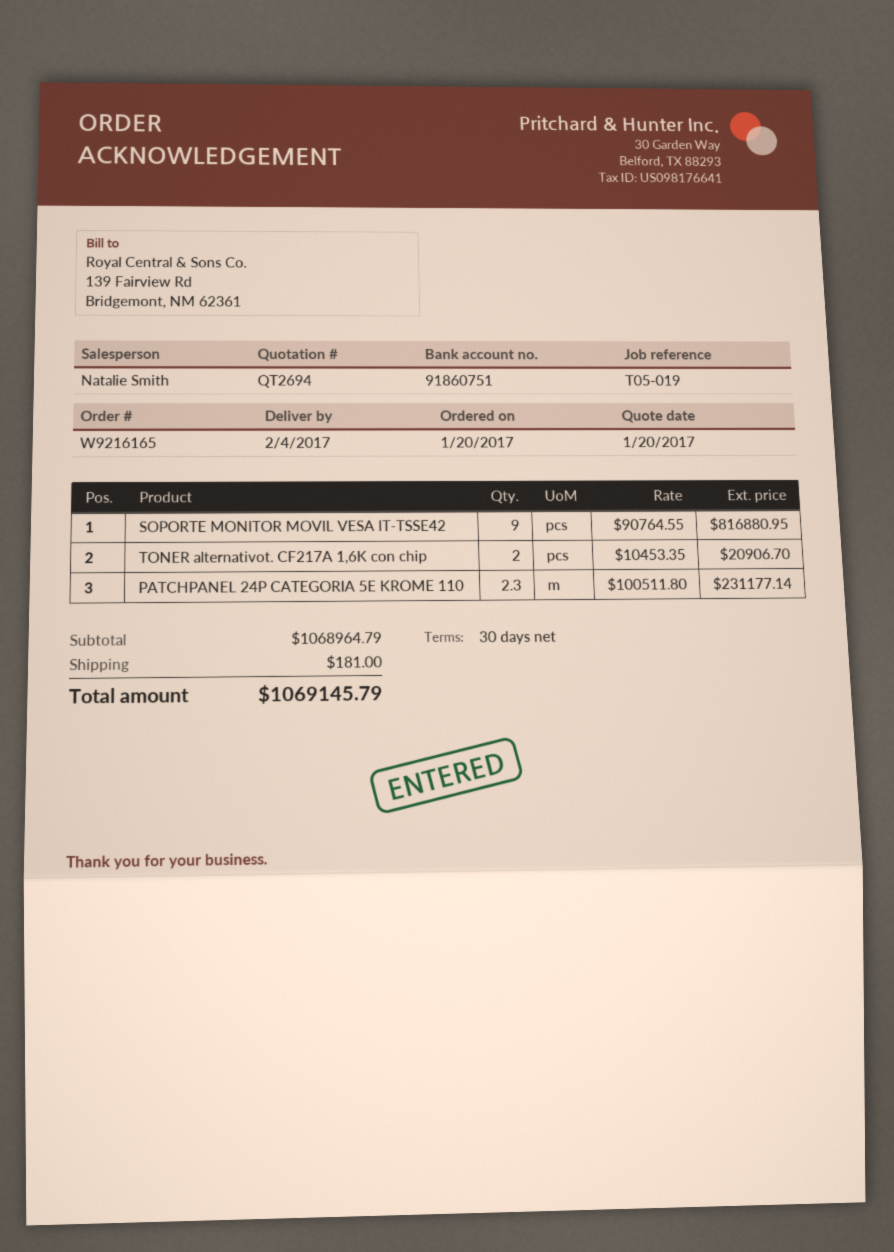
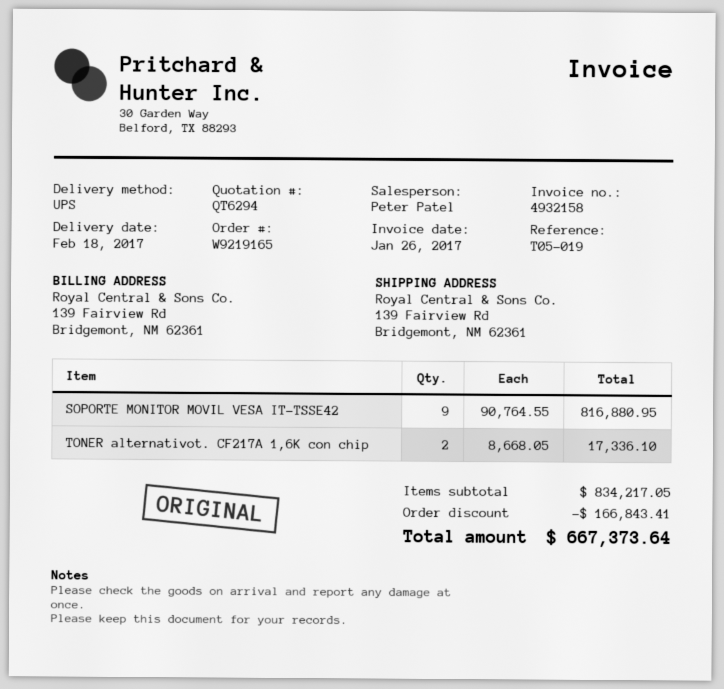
quote number: QT2694 -> QT6294
order number: W9216165 -> W9219165
delivery date: 2017-02-04 -> 2017-02-18
sales rep: Natalie Smith -> Peter Patel
TONER alternativot. CF217A 1,6K con chip: 2 x 10453.35 = 20906.70 -> 2 x 8668.05 = 17336.10
PATCHPANEL 24P CATEGORIA 5E KROME 110: 2.3 x 100511.80 = 231177.14 -> none
subtotal: 1068964.79 -> 834217.05
discount: none -> 166843.41
shipping: 181.00 -> none
total: 1069145.79 -> 667373.64

